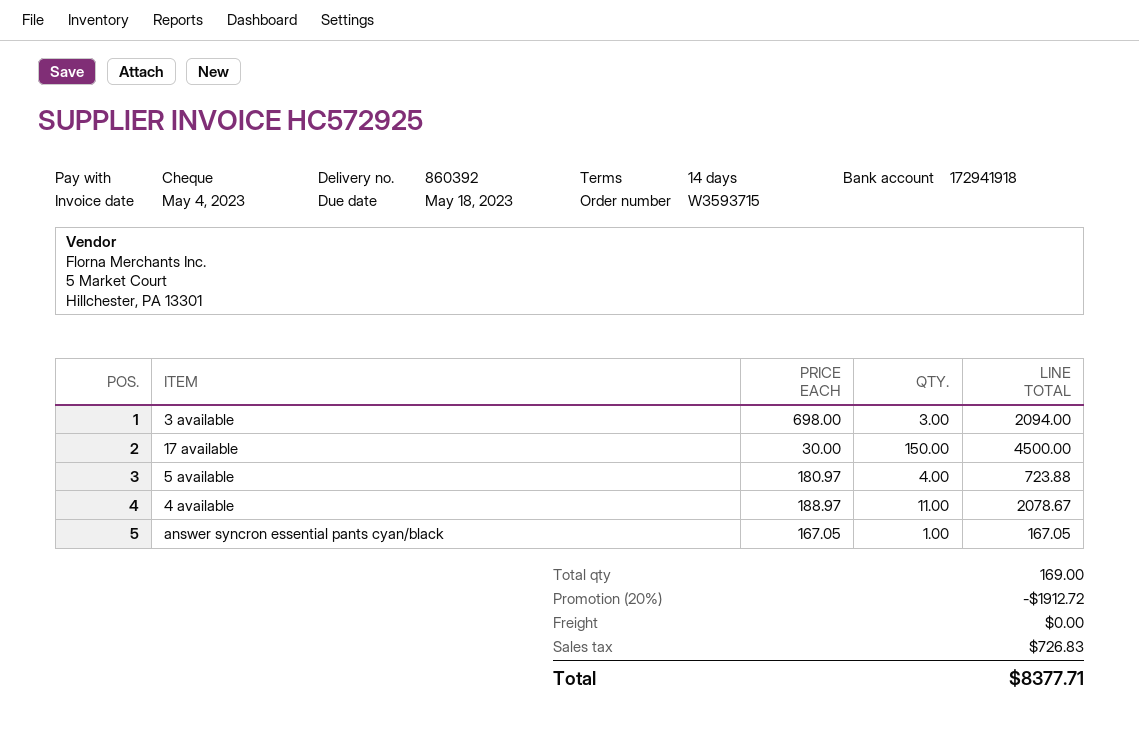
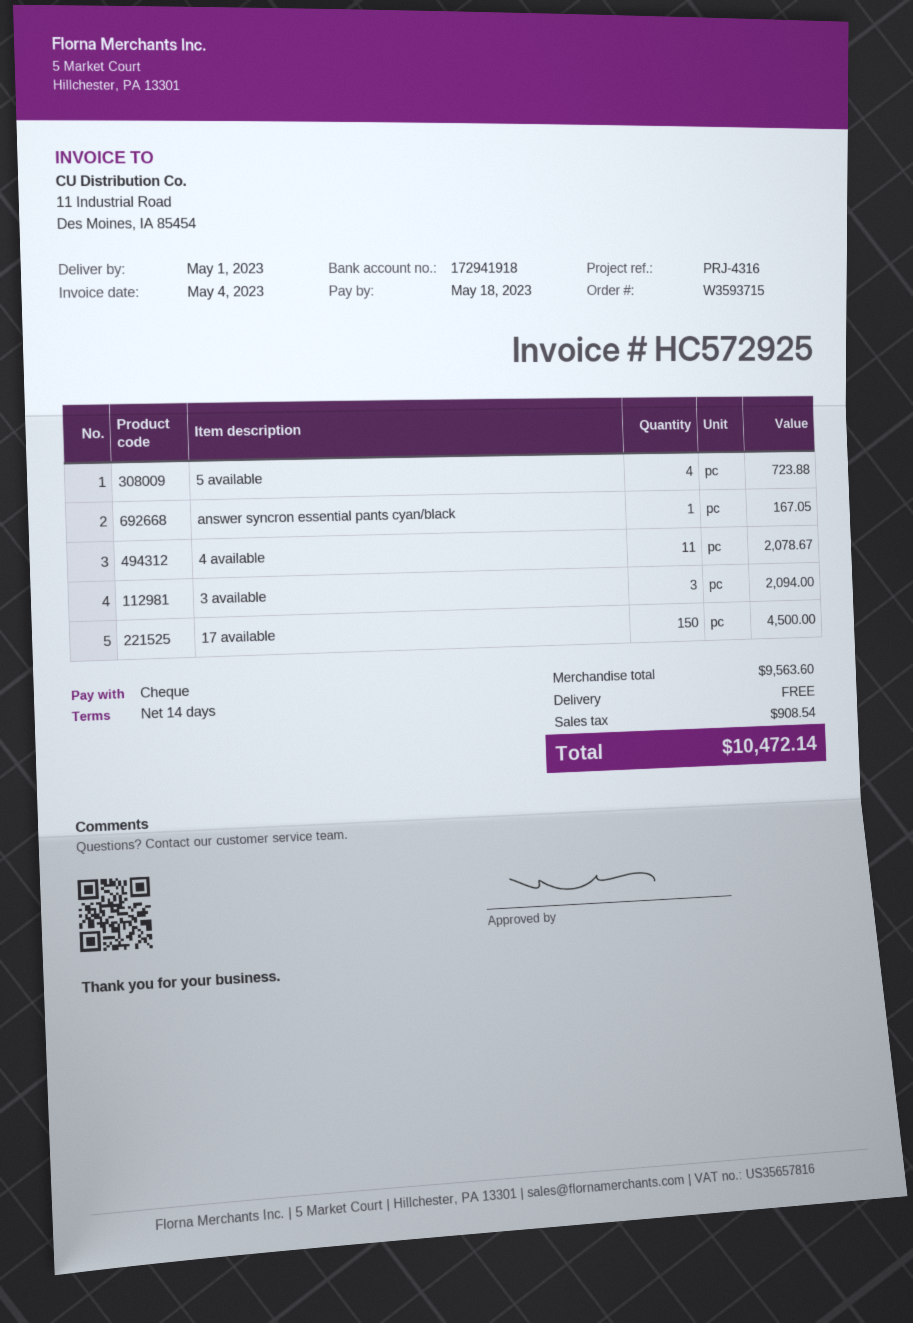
discount: 20% = 1912.72 -> none
tax: 726.83 -> 908.54
total: 8377.71 -> 10472.14

